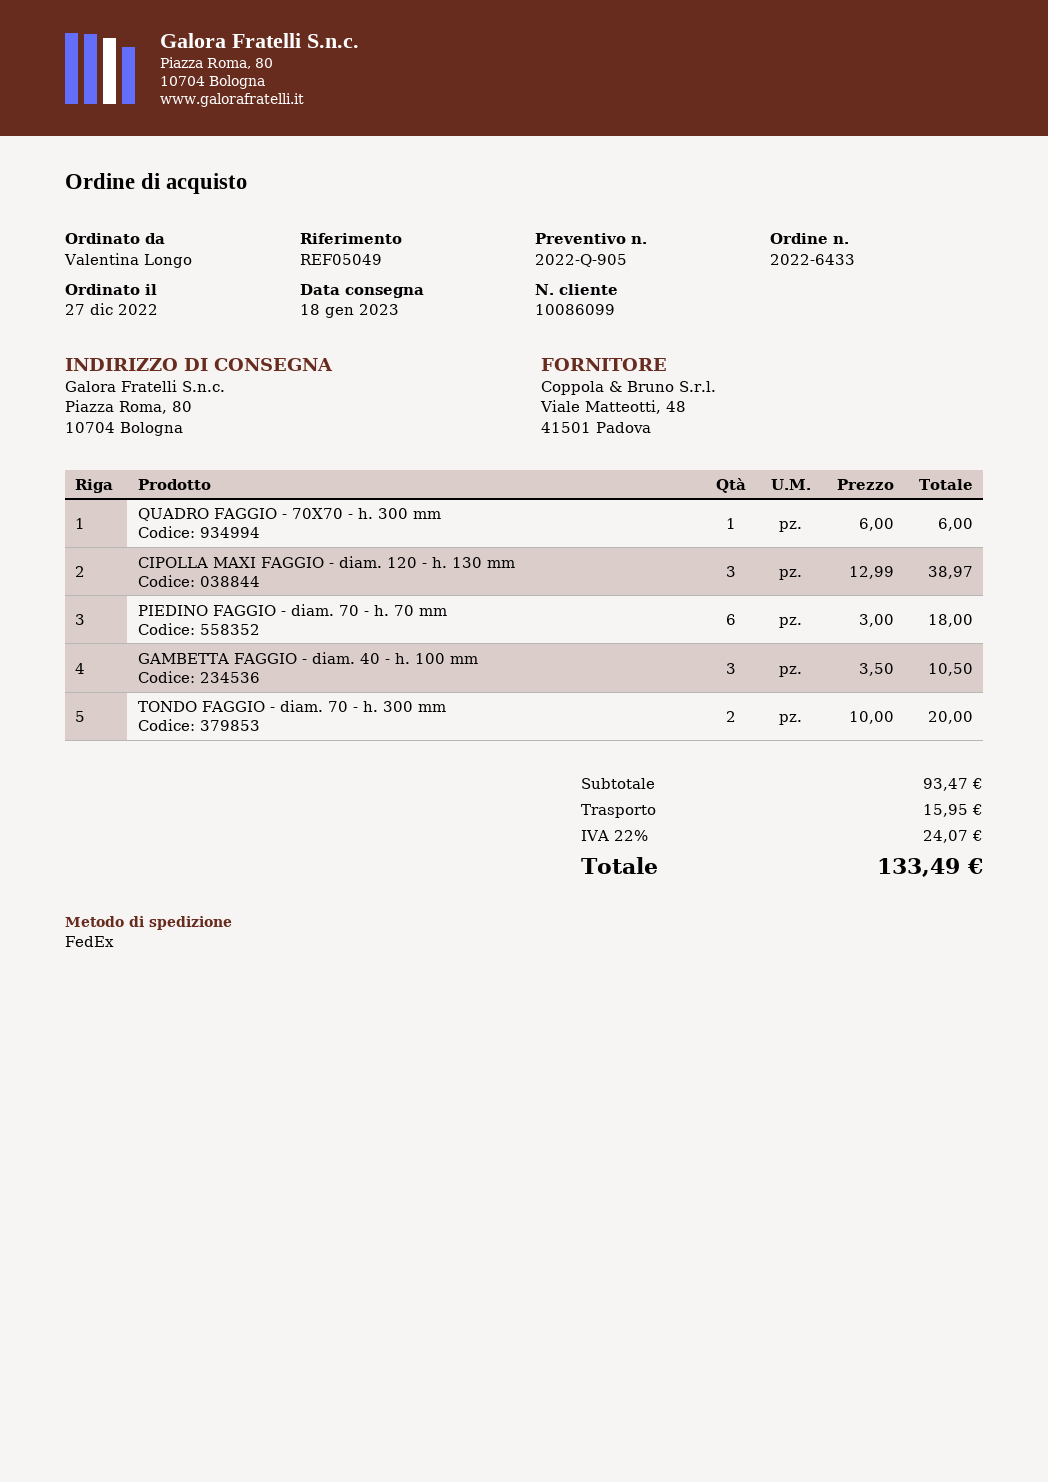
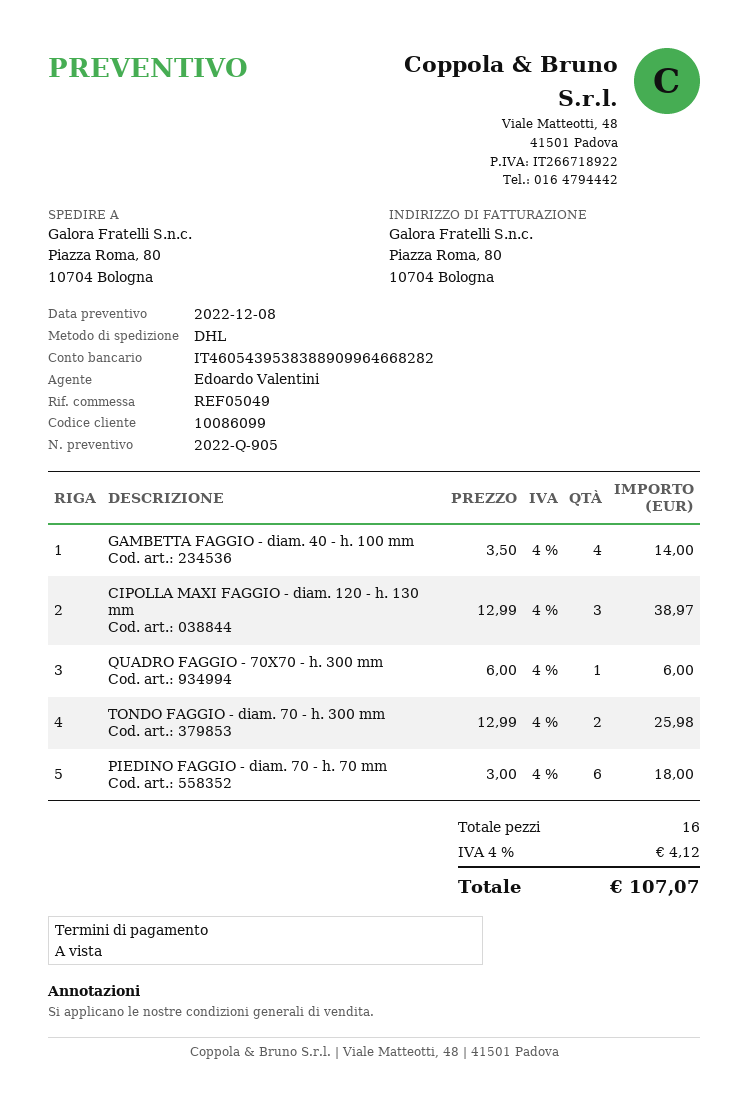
shipping method: FedEx -> DHL
GAMBETTA FAGGIO - diam. 40 - h. 100 mm: 3 x 3.50 = 10.50 -> 4 x 3.50 = 14.00
TONDO FAGGIO - diam. 70 - h. 300 mm: 2 x 10.00 = 20.00 -> 2 x 12.99 = 25.98
shipping: 15.95 -> none
tax: 22% = 24.07 -> 4% = 4.12
total: 133.49 -> 107.07

